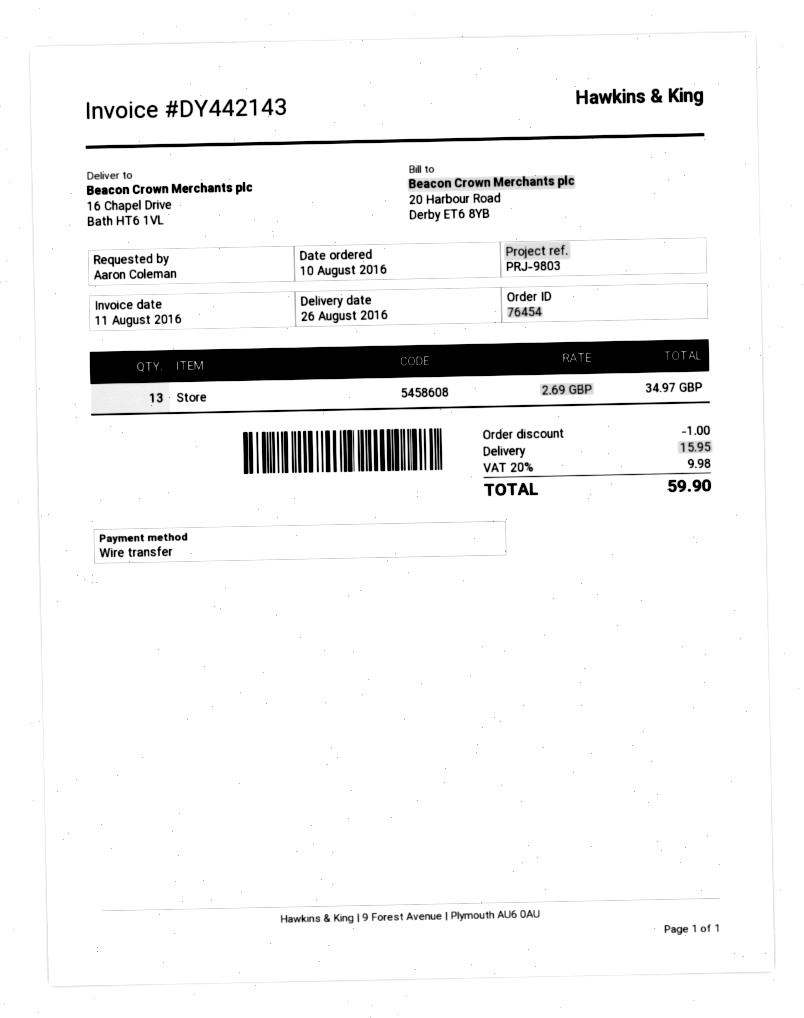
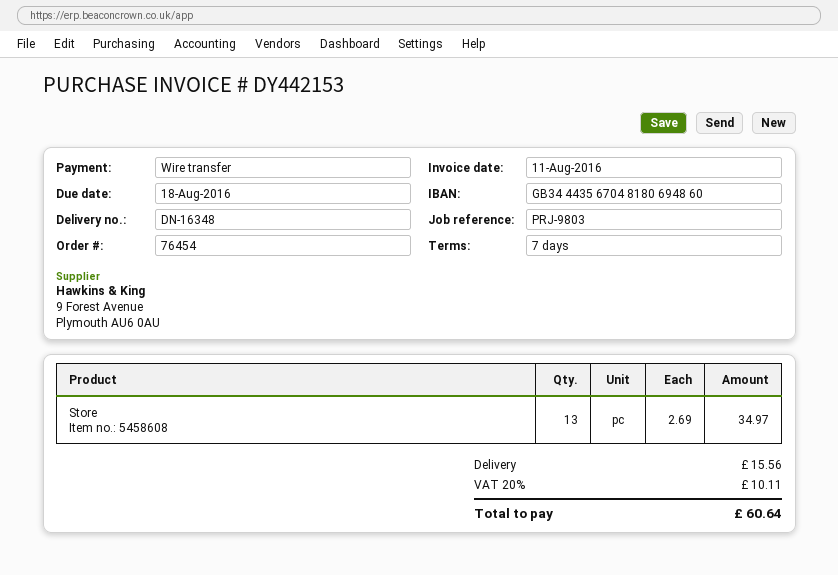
invoice number: DY442143 -> DY442153
discount: 1.00 -> none
shipping: 15.95 -> 15.56
tax: 20% = 9.98 -> 20% = 10.11
total: 59.90 -> 60.64

